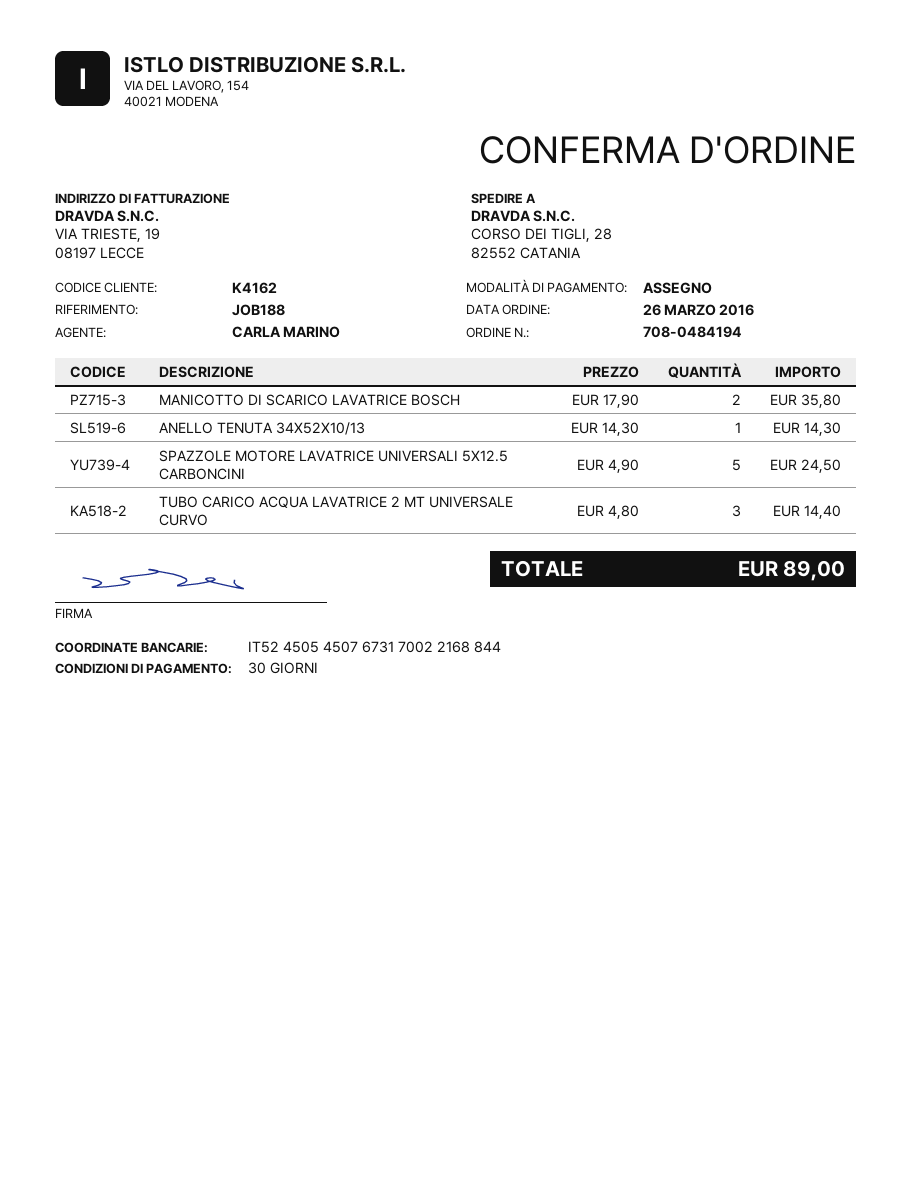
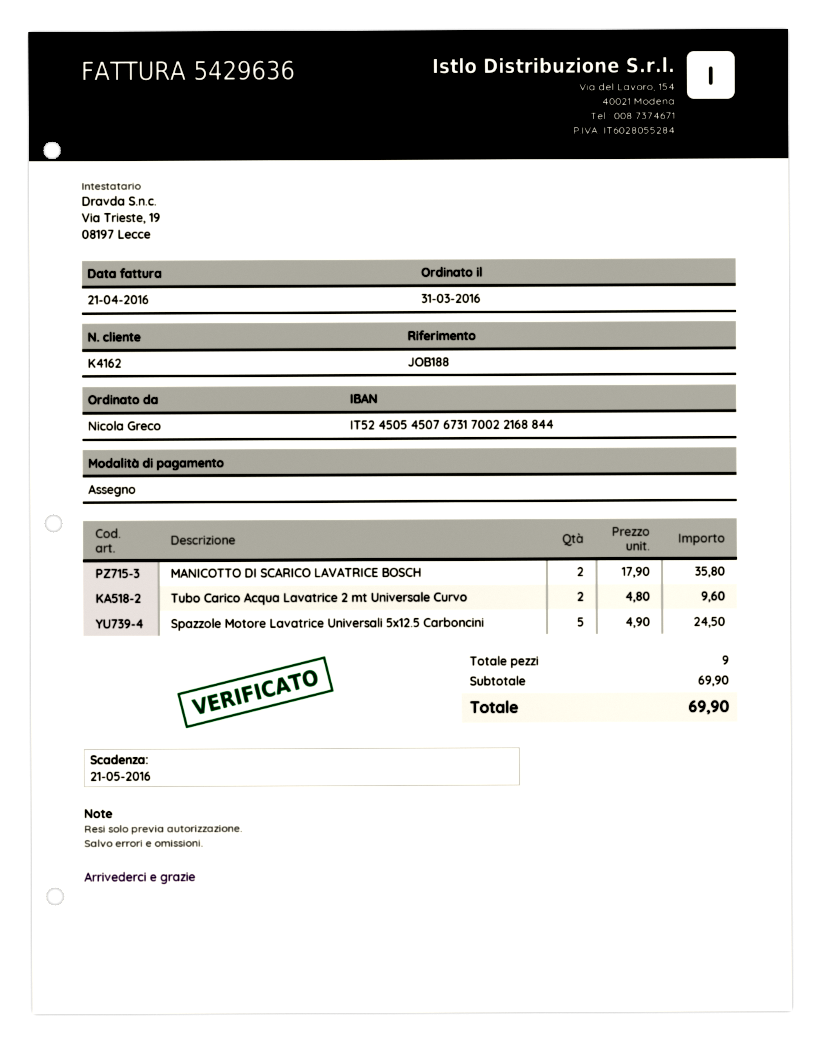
order date: 2016-03-26 -> 2016-03-31
ANELLO TENUTA 34X52X10/13: 1 x 14.30 = 14.30 -> none
TUBO CARICO ACQUA LAVATRICE 2 MT UNIVERSALE CURVO: 3 x 4.80 = 14.40 -> 2 x 4.80 = 9.60
total: 89.00 -> 69.90

